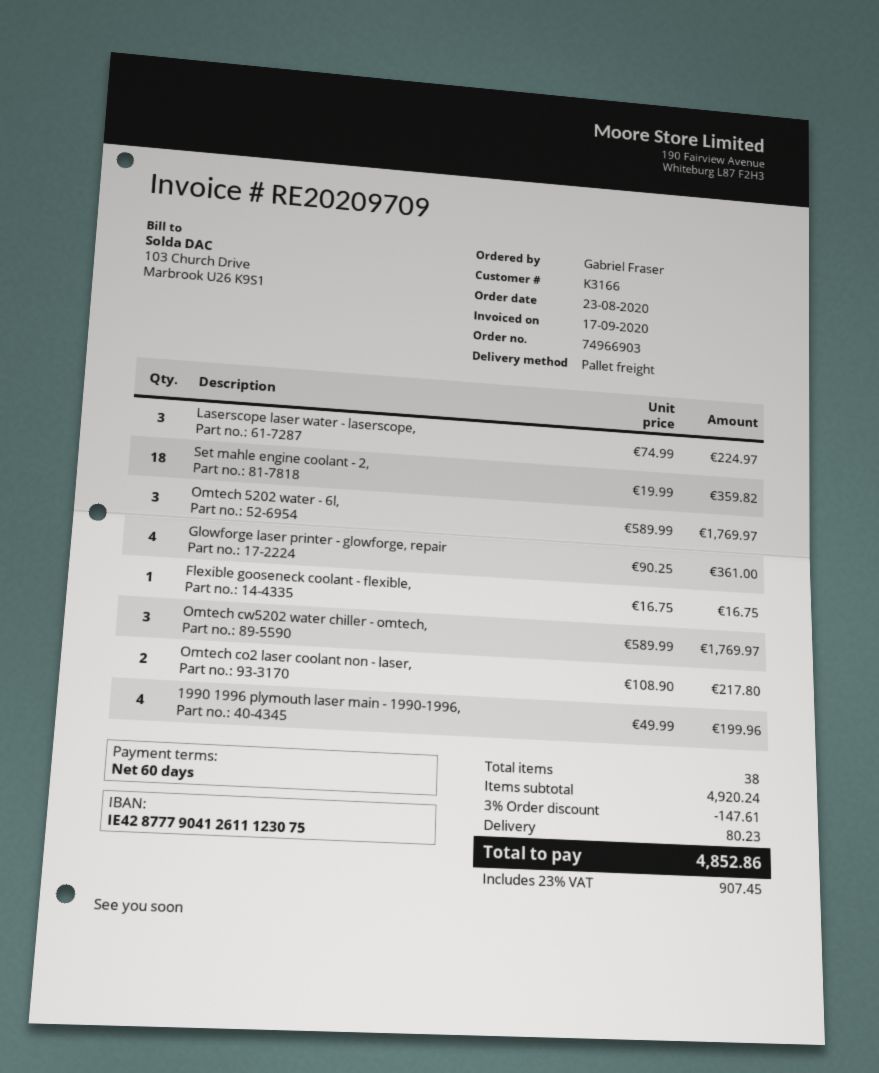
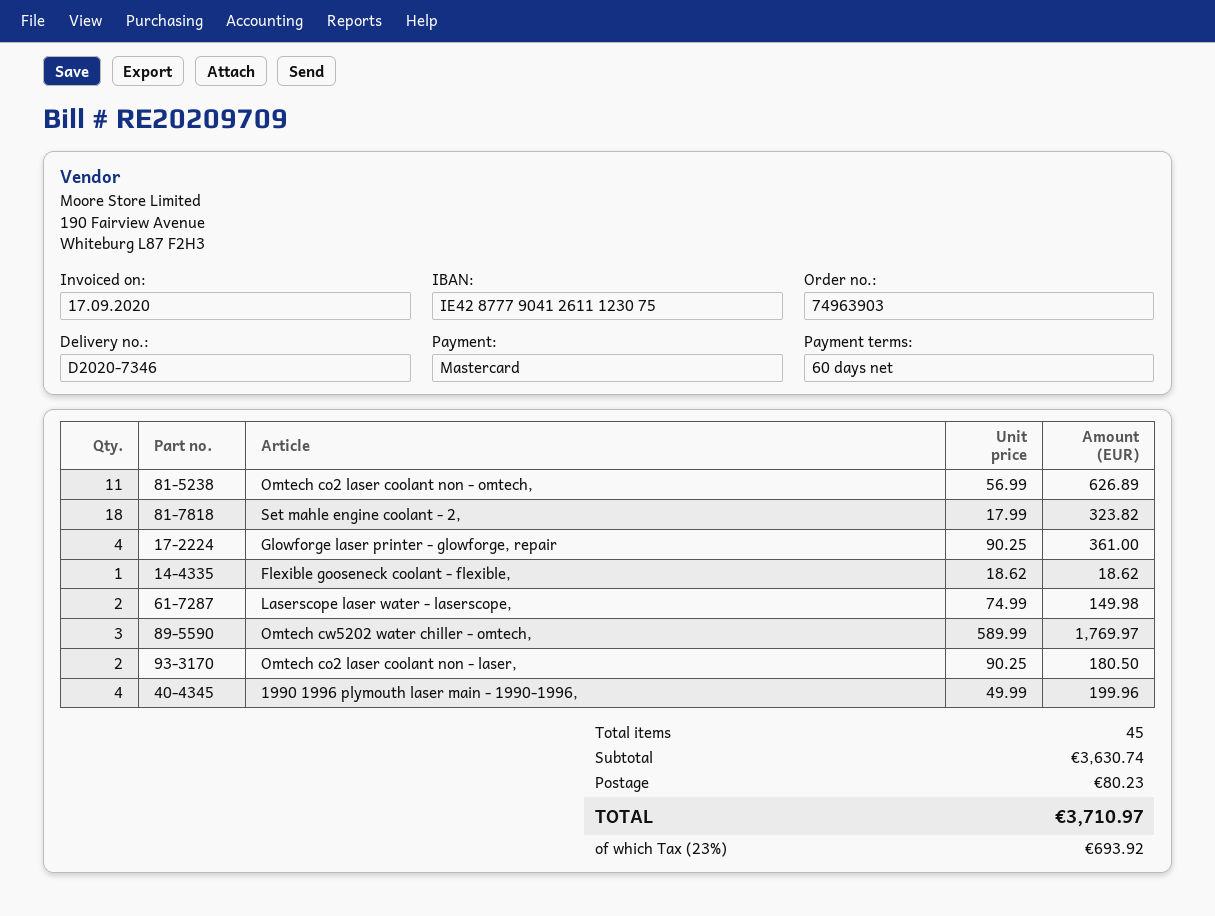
order number: 74966903 -> 74963903
Laserscope laser water - laserscope,: 3 x 74.99 = 224.97 -> 2 x 74.99 = 149.98
Set mahle engine coolant - 2,: 18 x 19.99 = 359.82 -> 18 x 17.99 = 323.82
Omtech 5202 water - 6l,: 3 x 589.99 = 1769.97 -> none
Flexible gooseneck coolant - flexible,: 1 x 16.75 = 16.75 -> 1 x 18.62 = 18.62
Omtech co2 laser coolant non - laser,: 2 x 108.90 = 217.80 -> 2 x 90.25 = 180.50
Omtech co2 laser coolant non - omtech,: none -> 11 x 56.99 = 626.89
total quantity: 38 -> 45
subtotal: 4920.24 -> 3630.74
discount: 3% = 147.61 -> none
tax: 23% = 907.45 -> 23% = 693.92
total: 4852.86 -> 3710.97

